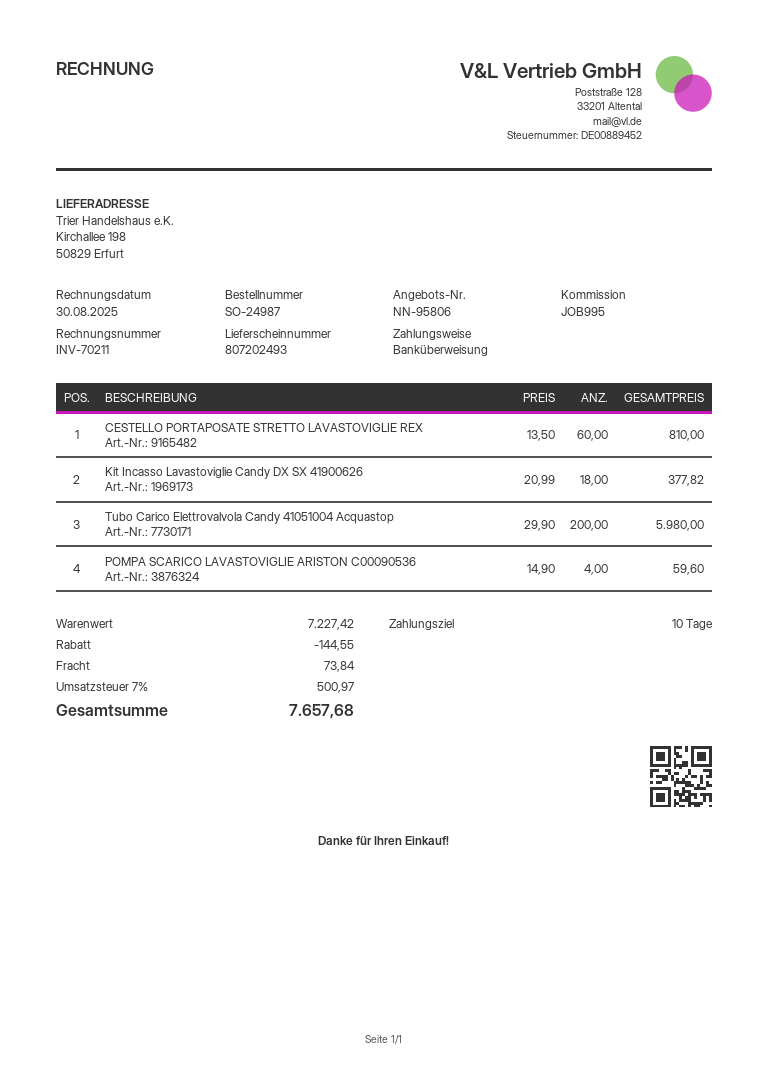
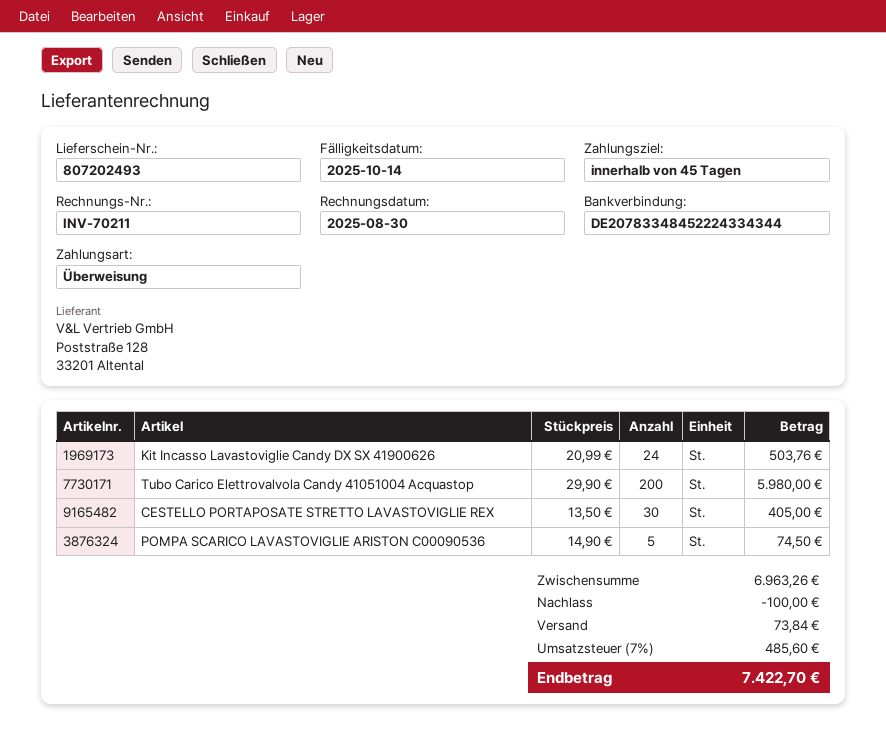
payment terms: 10 days -> 45 days
CESTELLO PORTAPOSATE STRETTO LAVASTOVIGLIE REX: 60 x 13.50 = 810.00 -> 30 x 13.50 = 405.00
Kit Incasso Lavastoviglie Candy DX SX 41900626: 18 x 20.99 = 377.82 -> 24 x 20.99 = 503.76
POMPA SCARICO LAVASTOVIGLIE ARISTON C00090536: 4 x 14.90 = 59.60 -> 5 x 14.90 = 74.50
subtotal: 7227.42 -> 6963.26
discount: 144.55 -> 100.00
tax: 7% = 500.97 -> 7% = 485.60
total: 7657.68 -> 7422.70

